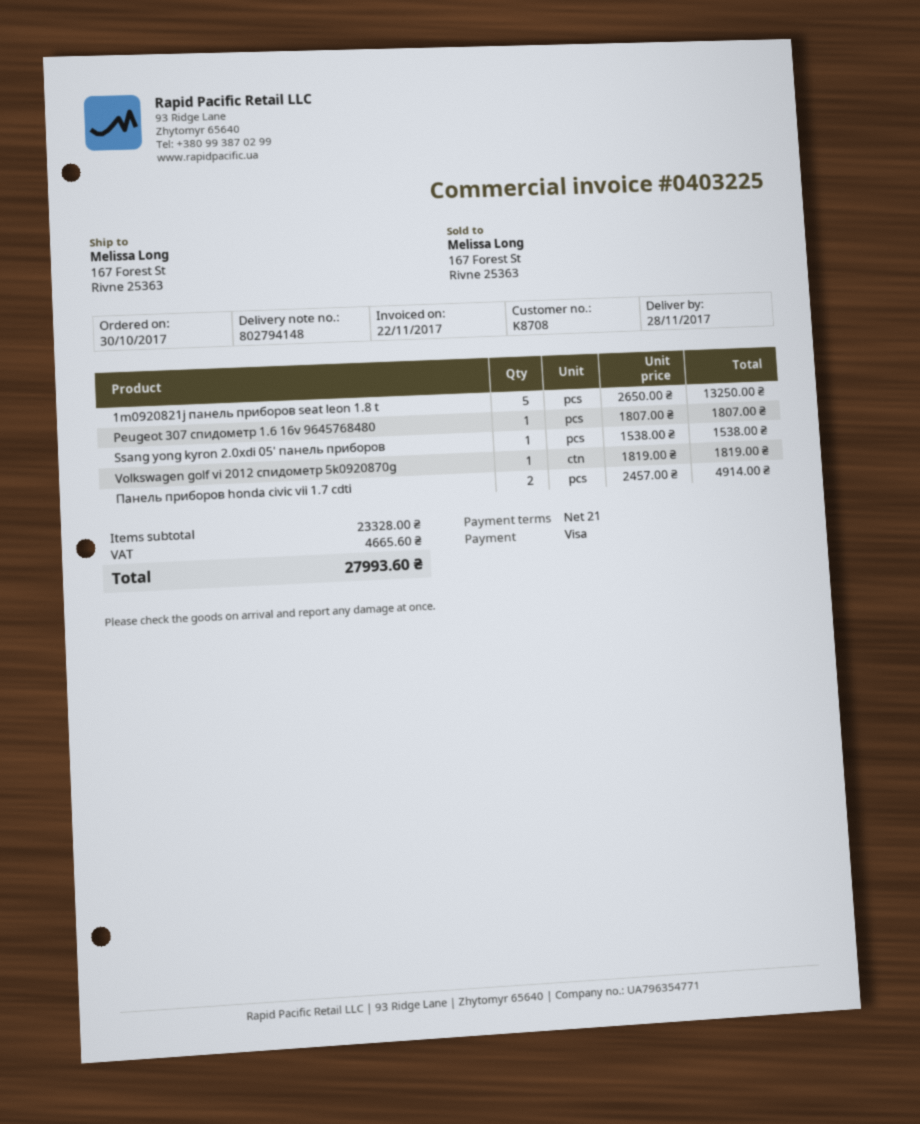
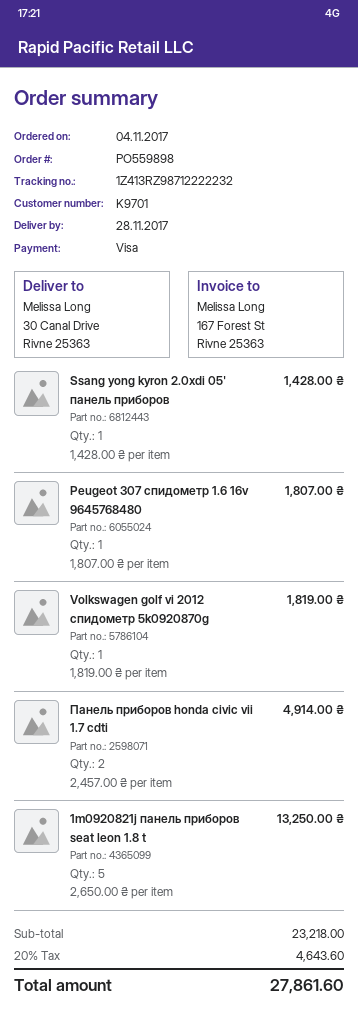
order date: 2017-10-30 -> 2017-11-04
customer number: K8708 -> K9701
ship to: 167 Forest St, Rivne 25363 -> 30 Canal Drive, Rivne 25363
Ssang yong kyron 2.0xdi 05' панель приборов: 1 x 1538.00 = 1538.00 -> 1 x 1428.00 = 1428.00
subtotal: 23328.00 -> 23218.00
tax: 4665.60 -> 4643.60
total: 27993.60 -> 27861.60

